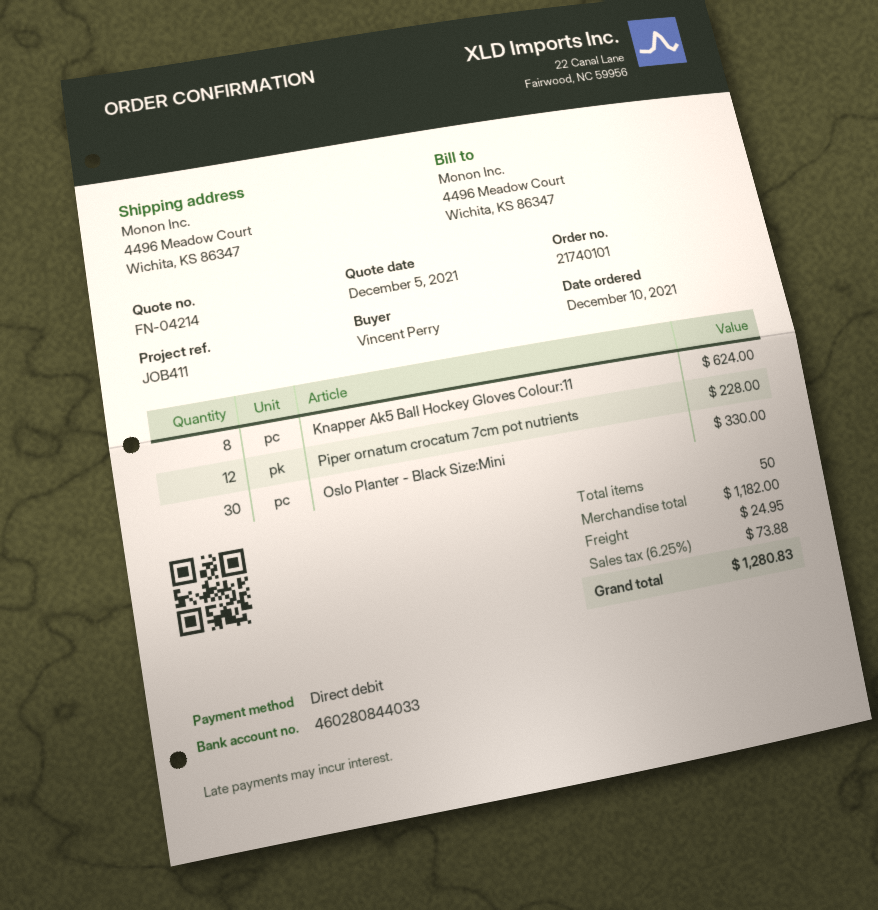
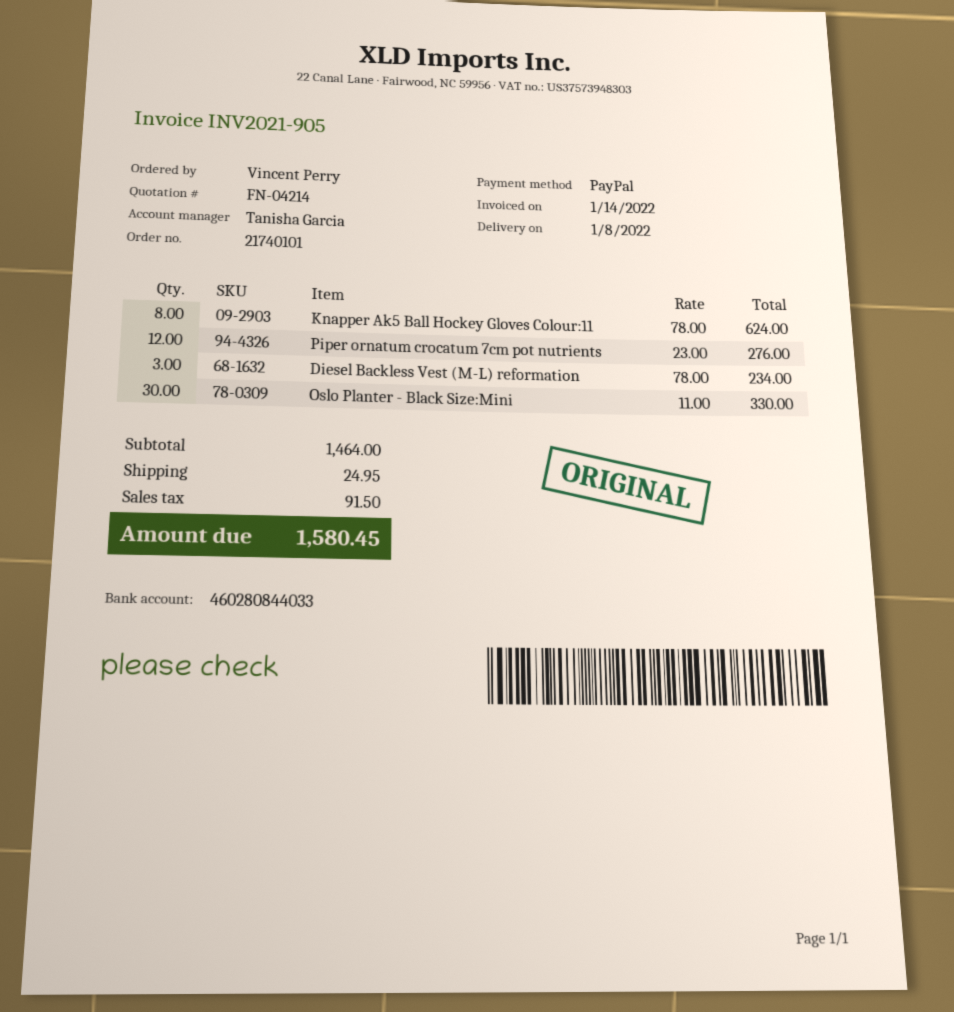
payment method: direct debit -> PayPal
Piper ornatum crocatum 7cm pot nutrients: 12 for 228.00 -> 12 for 276.00
Diesel Backless Vest (M-L) reformation: none -> 3 for 234.00
subtotal: 1182.00 -> 1464.00
tax: 73.88 -> 91.50
total: 1280.83 -> 1580.45

